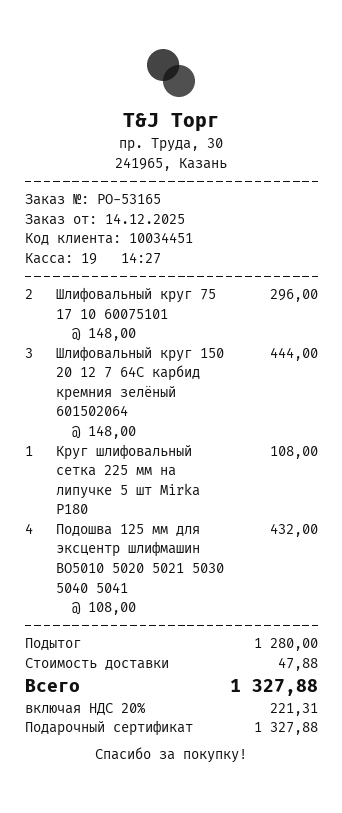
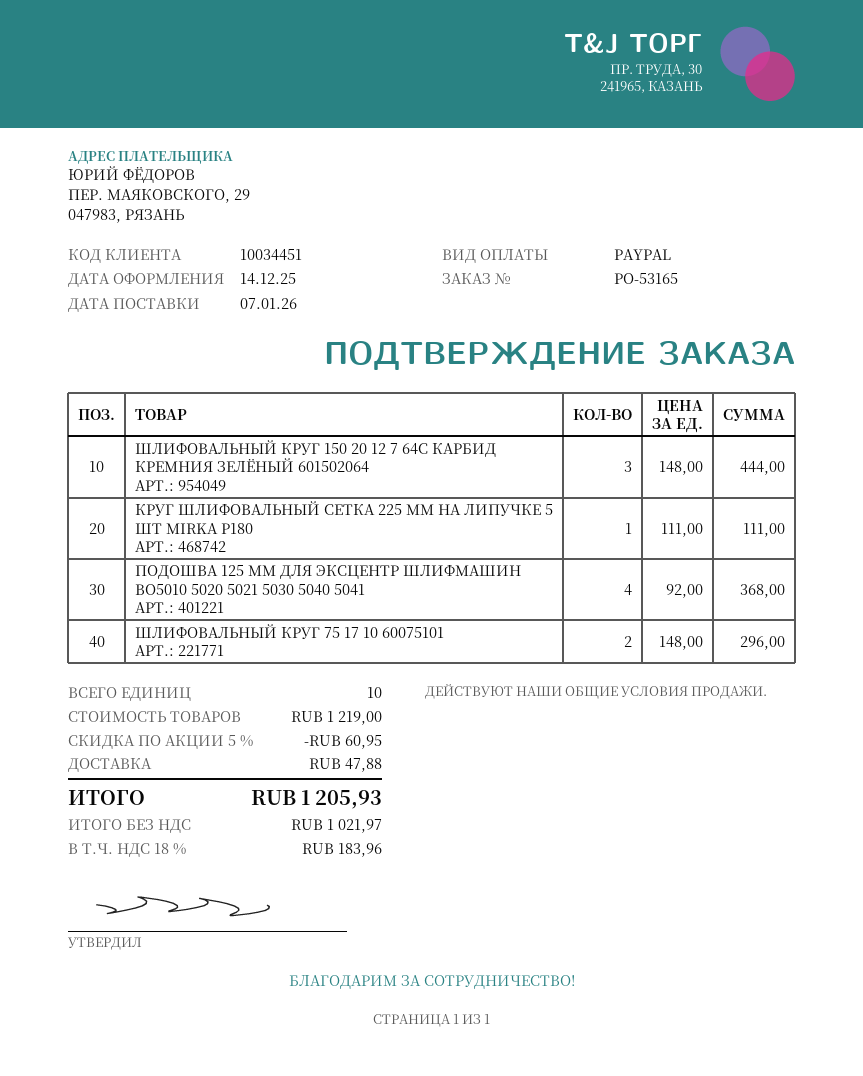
payment method: gift card -> PayPal
Круг шлифовальный сетка 225 мм на липучке 5 шт Mirka Р180: 1 x 108.00 = 108.00 -> 1 x 111.00 = 111.00
Подошва 125 мм для эксцентр шлифмашин BO5010 5020 5021 5030 5040 5041: 4 x 108.00 = 432.00 -> 4 x 92.00 = 368.00
subtotal: 1280.00 -> 1219.00
discount: none -> 5% = 60.95
tax: 20% = 221.31 -> 18% = 183.96
total: 1327.88 -> 1205.93

